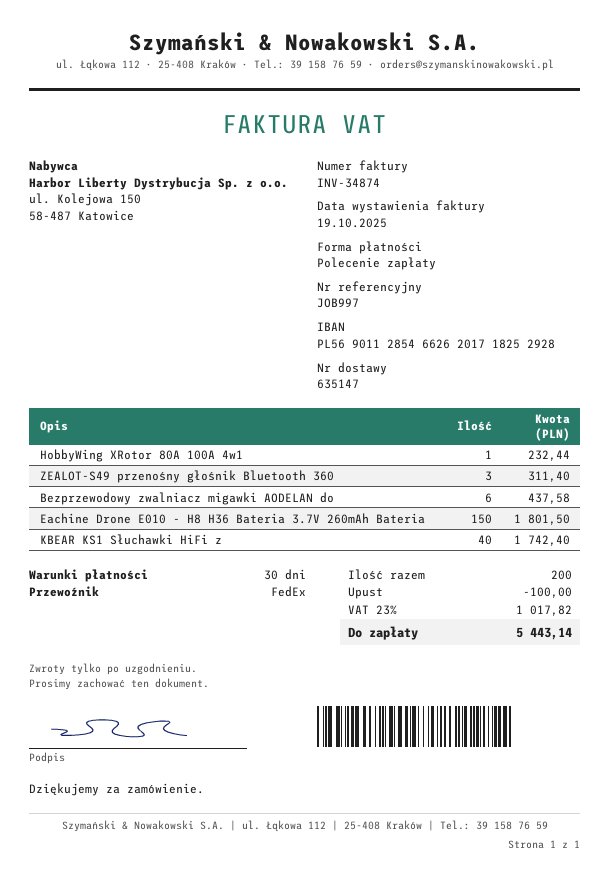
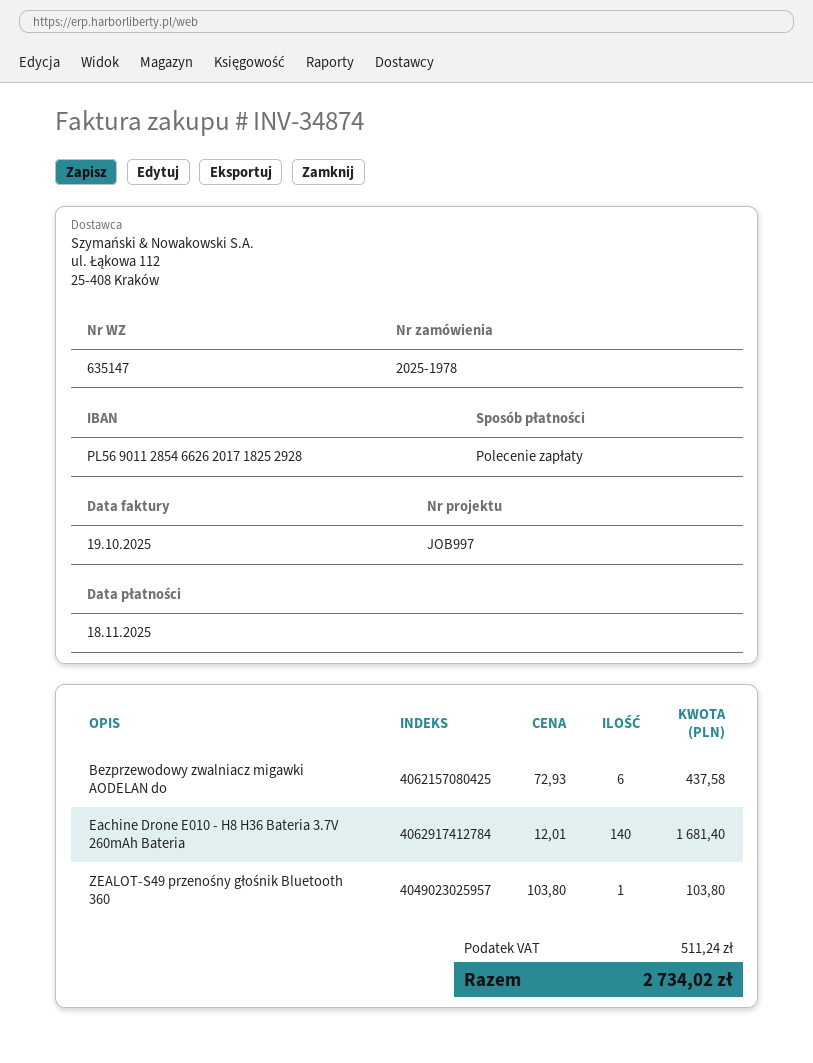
HobbyWing XRotor 80A 100A 4w1: 1 for 232.44 -> none
ZEALOT-S49 przenośny głośnik Bluetooth 360: 3 for 311.40 -> 1 for 103.80
Eachine Drone E010 - H8 H36 Bateria 3.7V 260mAh Bateria: 150 for 1801.50 -> 140 for 1681.40
KBEAR KS1 Słuchawki HiFi z: 40 for 1742.40 -> none
discount: 100.00 -> none
tax: 1017.82 -> 511.24
total: 5443.14 -> 2734.02

